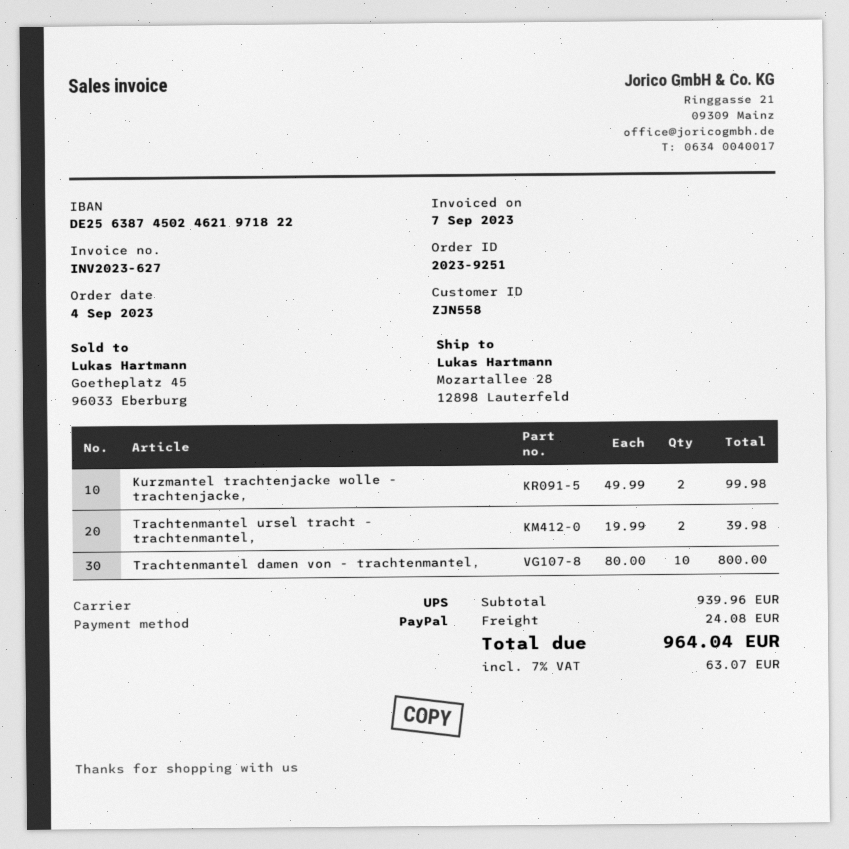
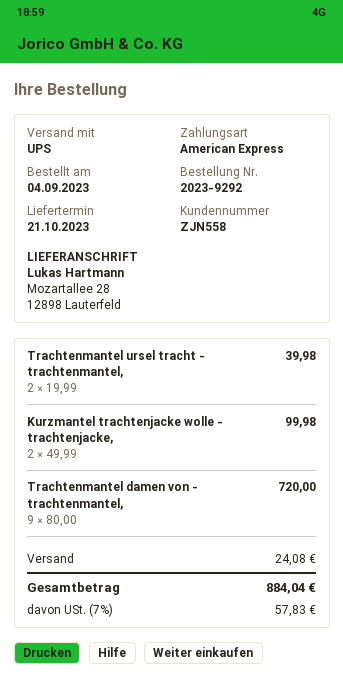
order number: 2023-9251 -> 2023-9292
payment method: PayPal -> American Express
Trachtenmantel damen von - trachtenmantel,: 10 x 80.00 = 800.00 -> 9 x 80.00 = 720.00
tax: 7% = 63.07 -> 7% = 57.83
total: 964.04 -> 884.04

